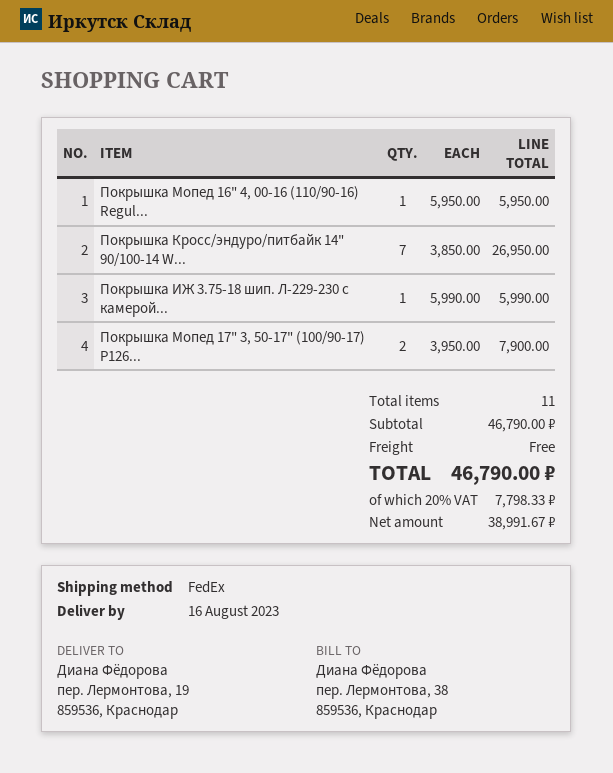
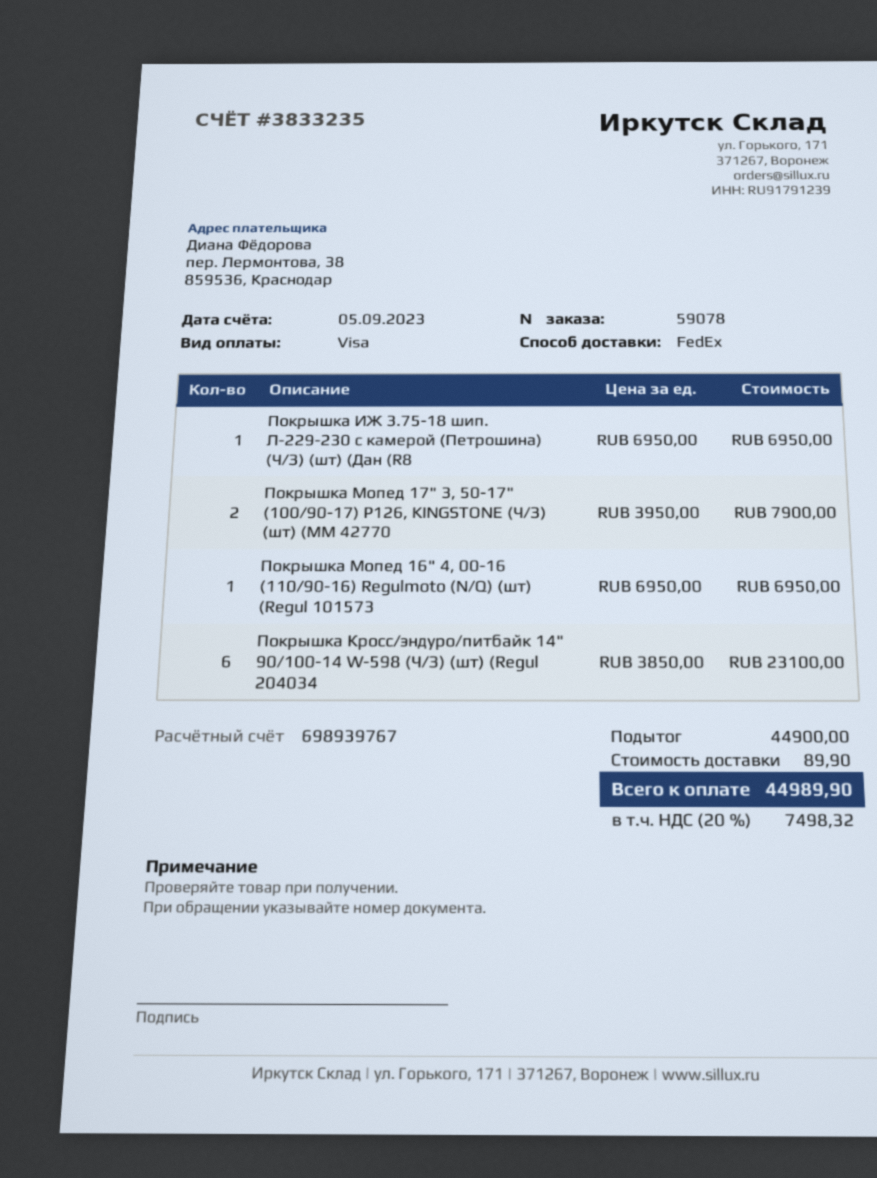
Покрышка Мопед 16" 4, 00-16 (110/90-16) Regul...: 1 x 5950.00 = 5950.00 -> 1 x 6950.00 = 6950.00
Покрышка Кросс/эндуро/питбайк 14" 90/100-14 W...: 7 x 3850.00 = 26950.00 -> 6 x 3850.00 = 23100.00
Покрышка ИЖ 3.75-18 шип. Л-229-230 с камерой...: 1 x 5990.00 = 5990.00 -> 1 x 6950.00 = 6950.00
subtotal: 46790.00 -> 44900.00
shipping: 0.00 -> 89.90
tax: 20% = 7798.33 -> 20% = 7498.32
total: 46790.00 -> 44989.90

